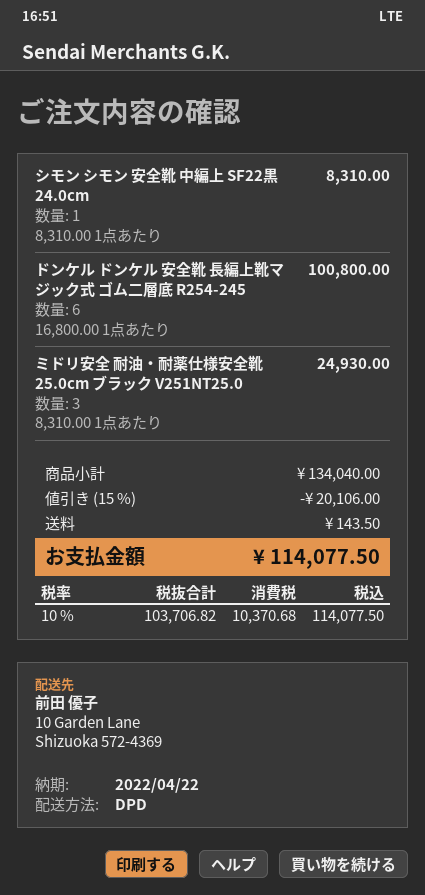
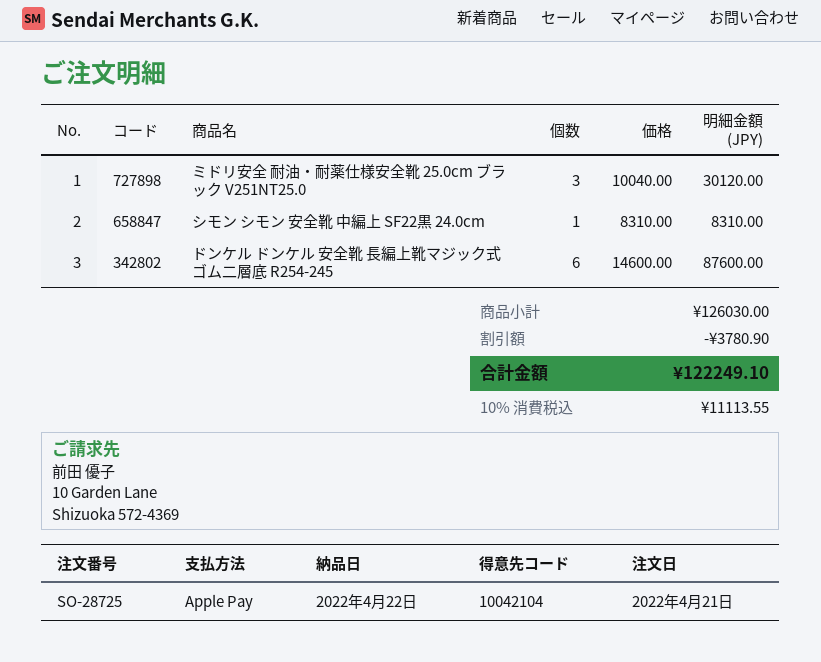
ドンケル ドンケル 安全靴 長編上靴マジック式 ゴム二層底 R254-245: 6 x 16800.00 = 100800.00 -> 6 x 14600.00 = 87600.00
ミドリ安全 耐油・耐薬仕様安全靴 25.0cm ブラック V251NT25.0: 3 x 8310.00 = 24930.00 -> 3 x 10040.00 = 30120.00
subtotal: 134040.00 -> 126030.00
discount: 20106.00 -> 3780.90
shipping: 143.50 -> none
tax: 10% = 10370.68 -> 10% = 11113.55
total: 114077.50 -> 122249.10

